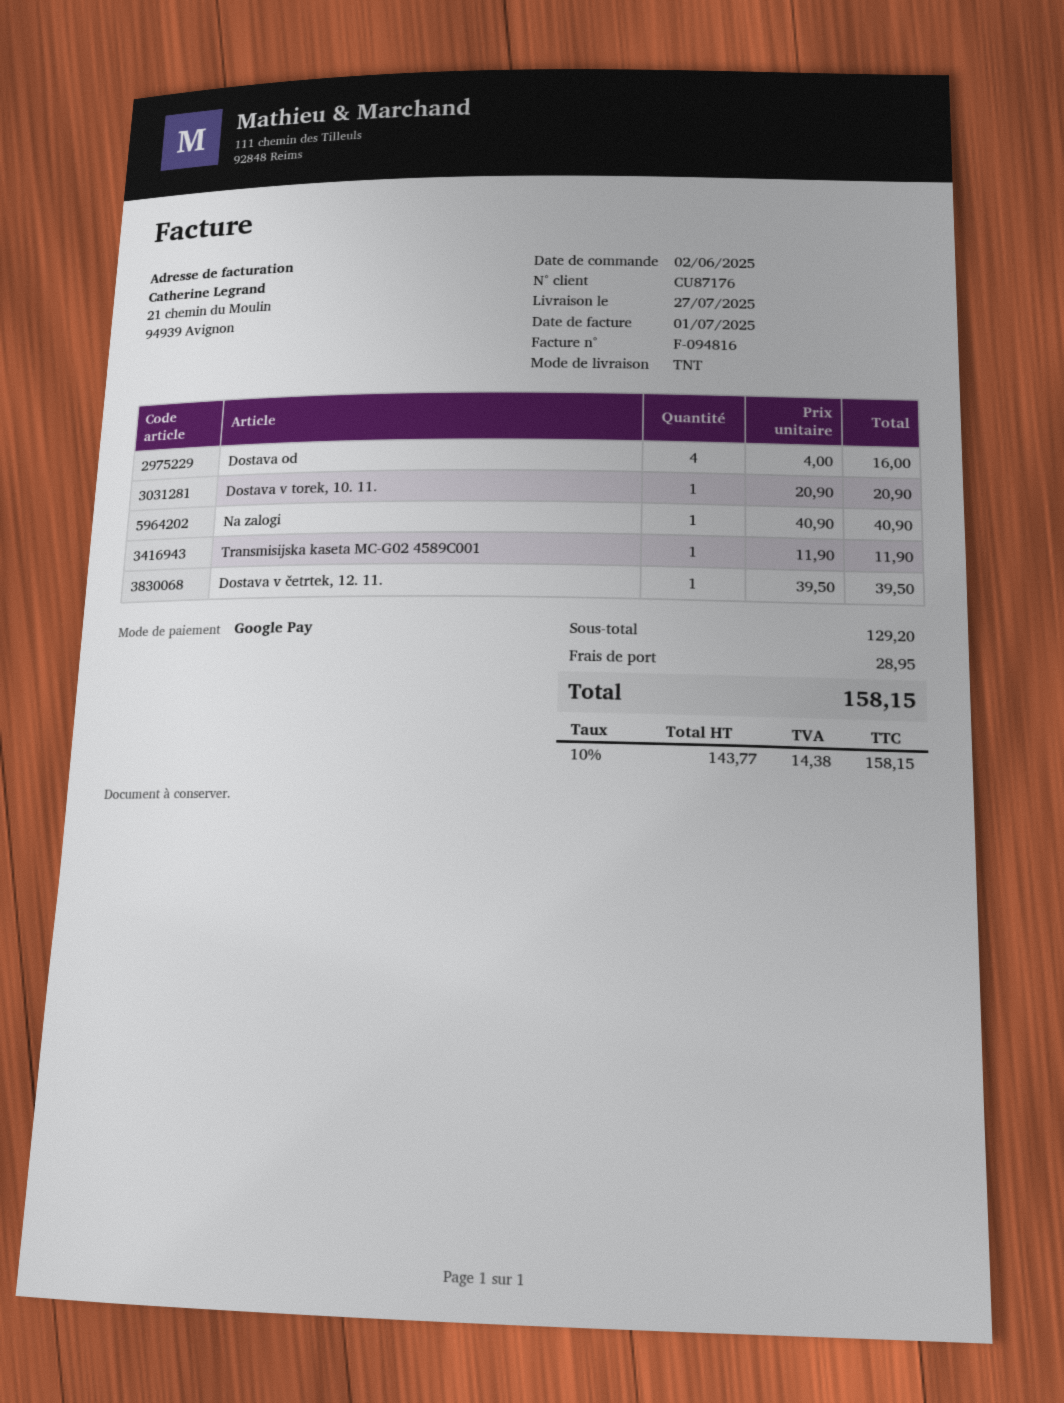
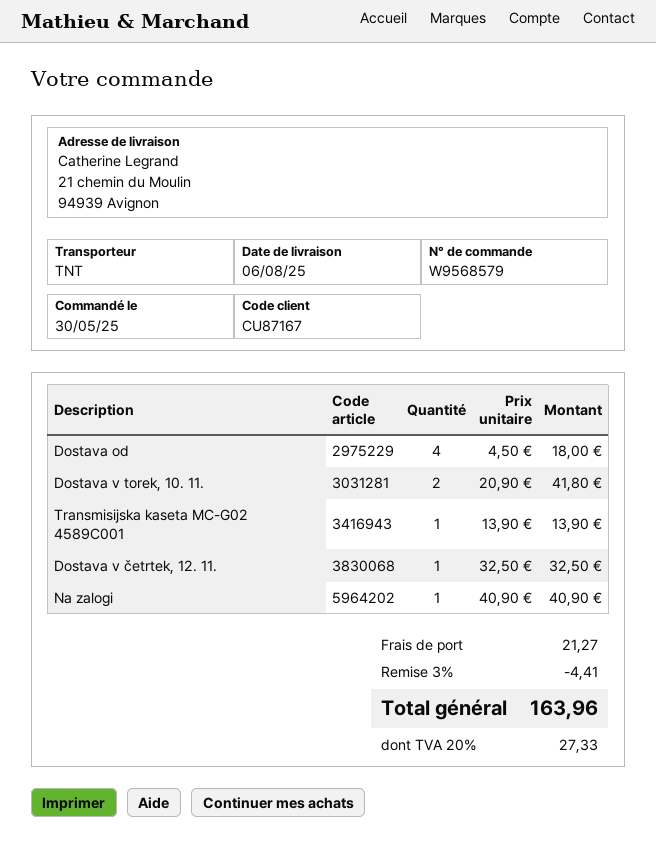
order date: 2025-06-02 -> 2025-05-30
delivery date: 2025-07-27 -> 2025-08-06
customer number: CU87176 -> CU87167
Dostava od: 4 x 4.00 = 16.00 -> 4 x 4.50 = 18.00
Dostava v torek, 10. 11.: 1 x 20.90 = 20.90 -> 2 x 20.90 = 41.80
Transmisijska kaseta MC-G02 4589C001: 1 x 11.90 = 11.90 -> 1 x 13.90 = 13.90
Dostava v četrtek, 12. 11.: 1 x 39.50 = 39.50 -> 1 x 32.50 = 32.50
discount: none -> 3% = 4.41
shipping: 28.95 -> 21.27
tax: 10% = 14.38 -> 20% = 27.33
total: 158.15 -> 163.96

